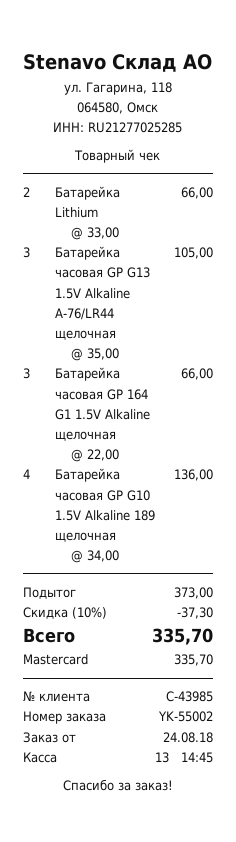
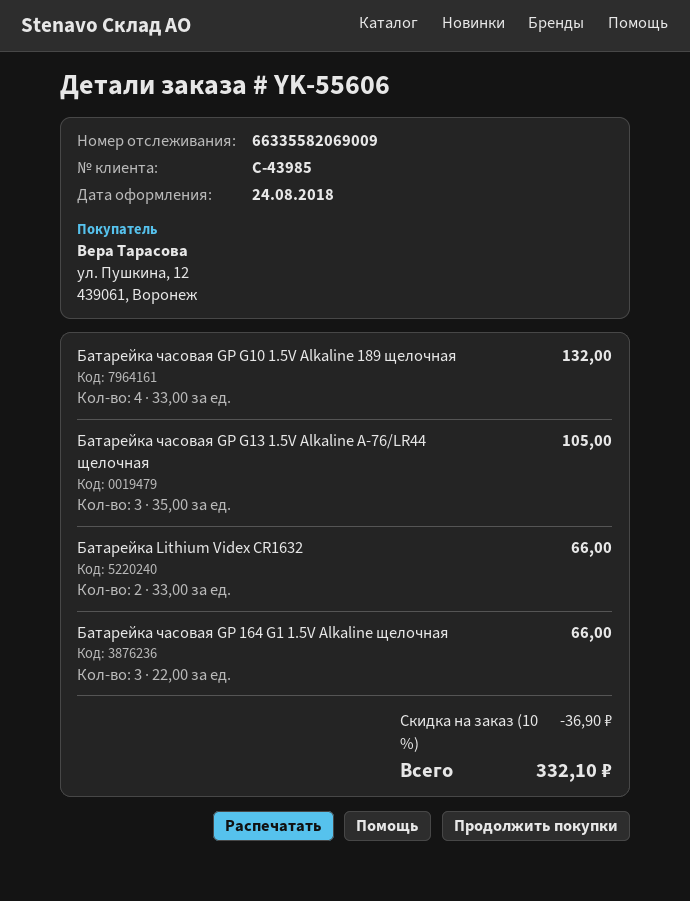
order number: YK-55002 -> YK-55606
Батарейка часовая GP G10 1.5V Alkaline 189 щелочная: 4 x 34.00 = 136.00 -> 4 x 33.00 = 132.00
discount: 10% = 37.30 -> 10% = 36.90
total: 335.70 -> 332.10

